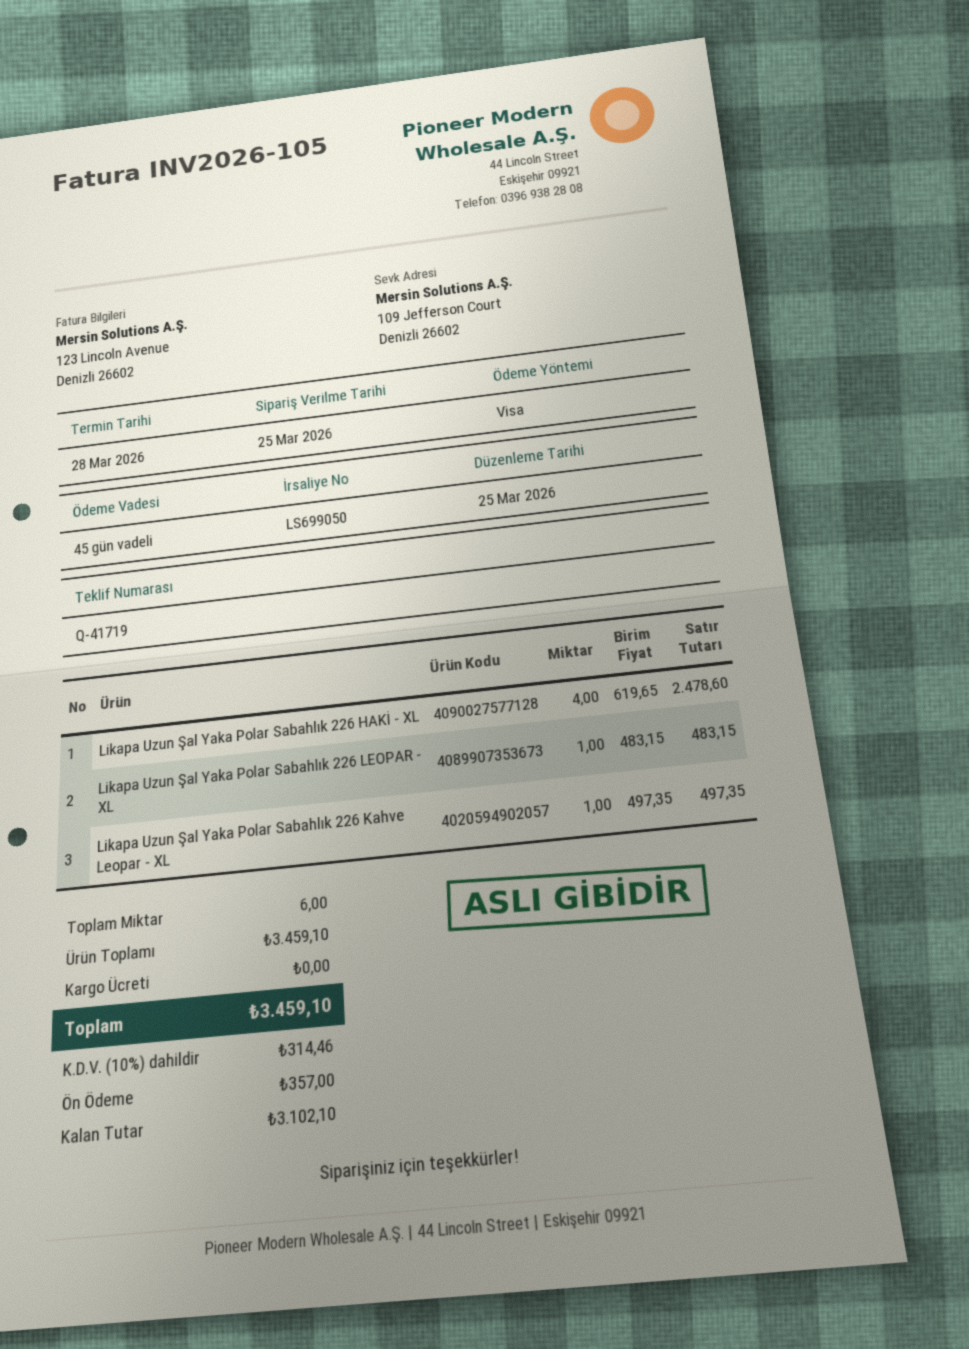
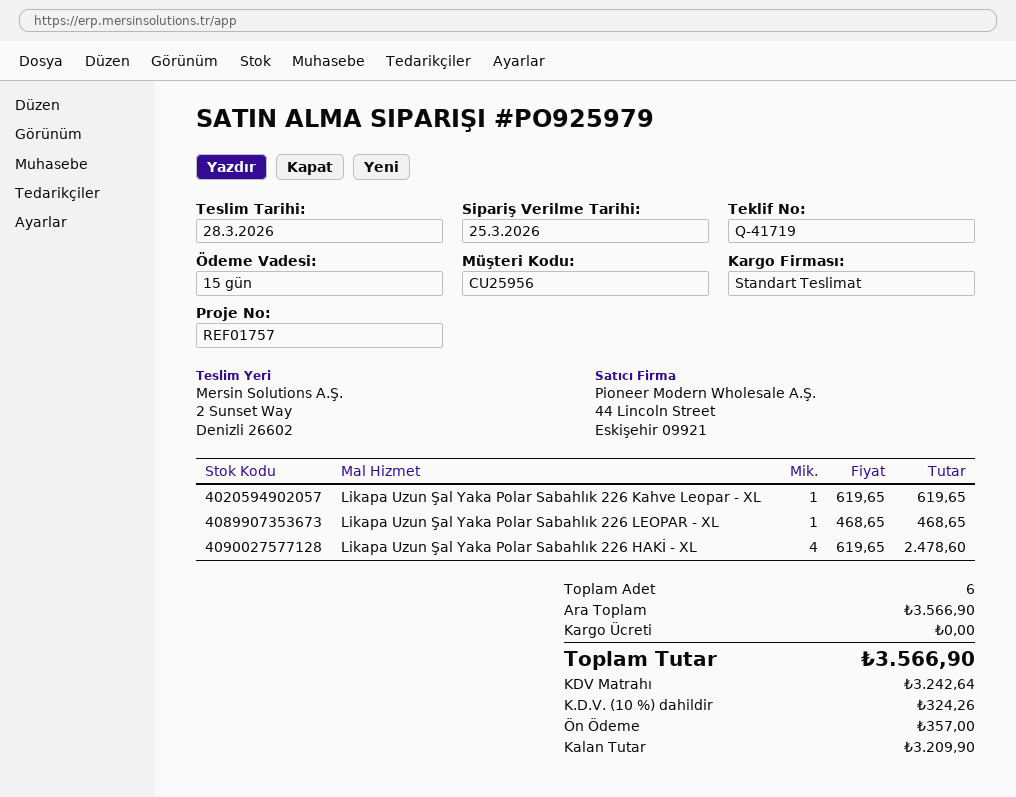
payment terms: 45 days -> 15 days
ship to: 109 Jefferson Court, Denizli 26602 -> 2 Sunset Way, Denizli 26602
Likapa Uzun Şal Yaka Polar Sabahlık 226 LEOPAR - XL: 1 x 483.15 = 483.15 -> 1 x 468.65 = 468.65
Likapa Uzun Şal Yaka Polar Sabahlık 226 Kahve Leopar - XL: 1 x 497.35 = 497.35 -> 1 x 619.65 = 619.65
subtotal: 3459.10 -> 3566.90
tax: 10% = 314.46 -> 10% = 324.26
total: 3459.10 -> 3566.90
balance: 3102.10 -> 3209.90

